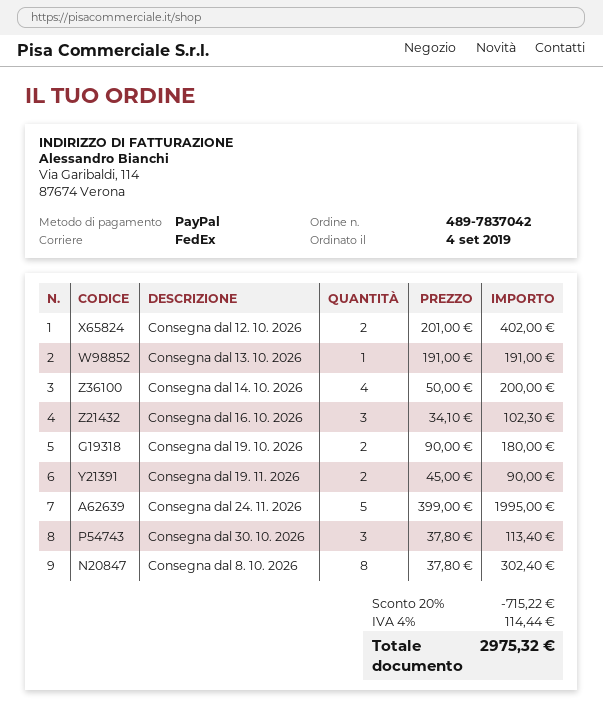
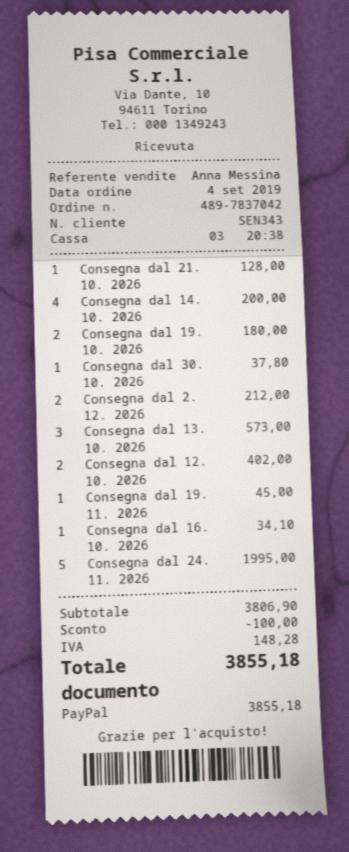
Consegna dal 13. 10. 2026: 1 for 191.00 -> 3 for 573.00
Consegna dal 16. 10. 2026: 3 for 102.30 -> 1 for 34.10
Consegna dal 19. 11. 2026: 2 for 90.00 -> 1 for 45.00
Consegna dal 30. 10. 2026: 3 for 113.40 -> 1 for 37.80
Consegna dal 8. 10. 2026: 8 for 302.40 -> none
Consegna dal 21. 10. 2026: none -> 1 for 128.00
Consegna dal 2. 12. 2026: none -> 2 for 212.00
discount: 715.22 -> 100.00
tax: 114.44 -> 148.28
total: 2975.32 -> 3855.18

